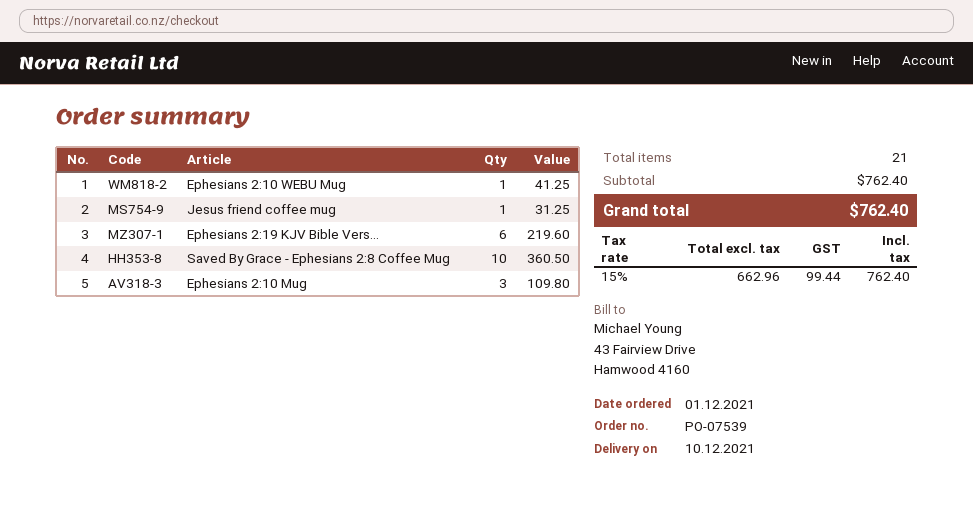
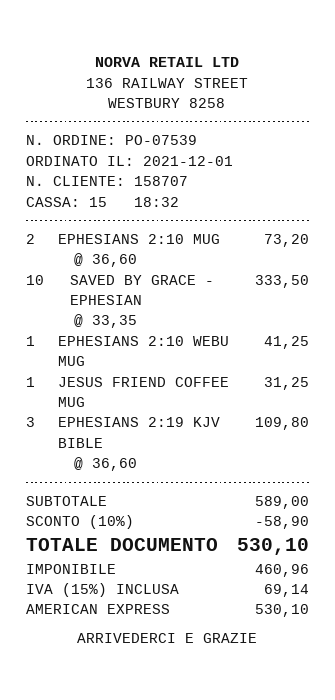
Ephesians 2:19 KJV Bible Vers...: 6 for 219.60 -> 3 for 109.80
Saved By Grace - Ephesians 2:8 Coffee Mug: 10 for 360.50 -> 10 for 333.50
Ephesians 2:10 Mug: 3 for 109.80 -> 2 for 73.20
subtotal: 762.40 -> 589.00
discount: none -> 10% = 58.90
net: 662.96 -> 460.96
tax: 15% = 99.44 -> 15% = 69.14
total: 762.40 -> 530.10

